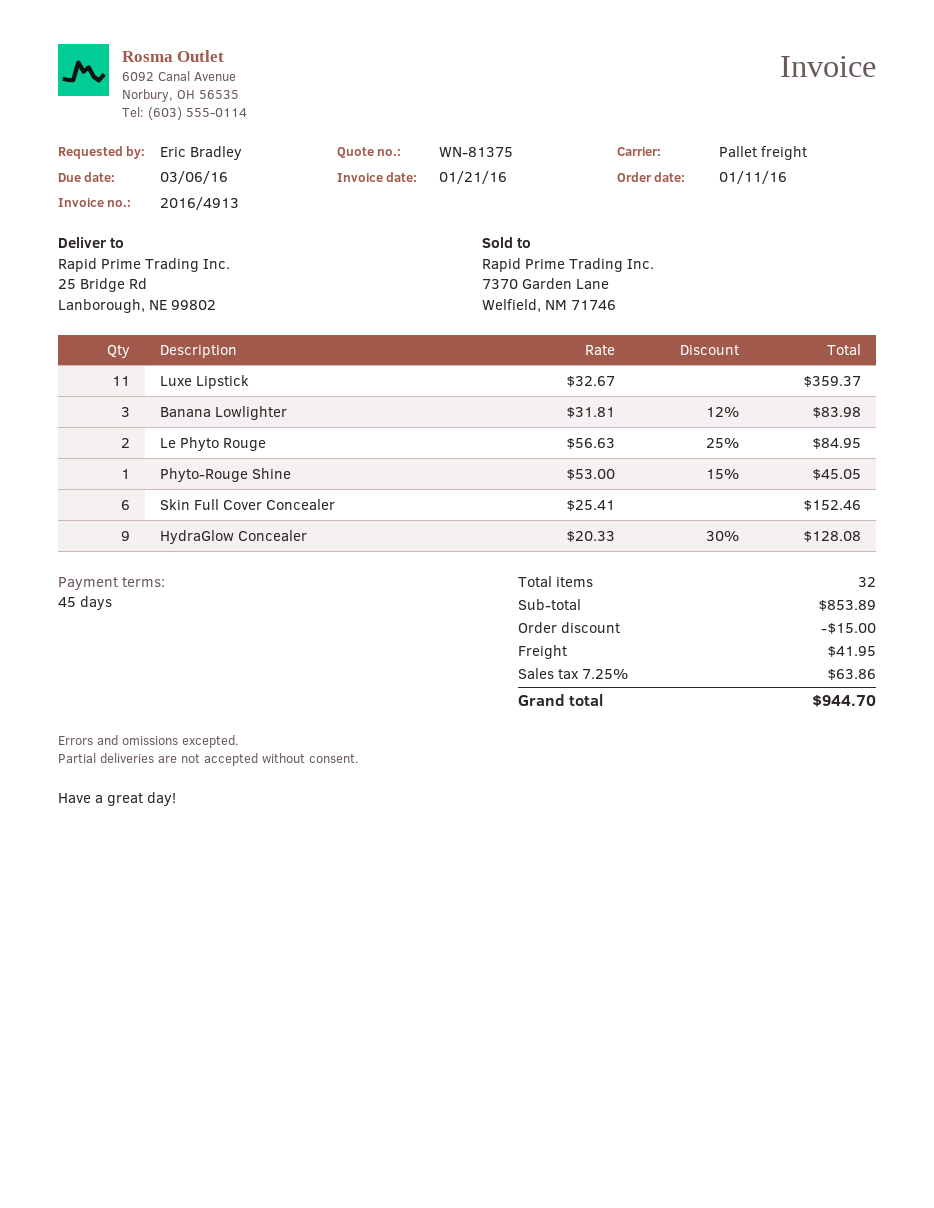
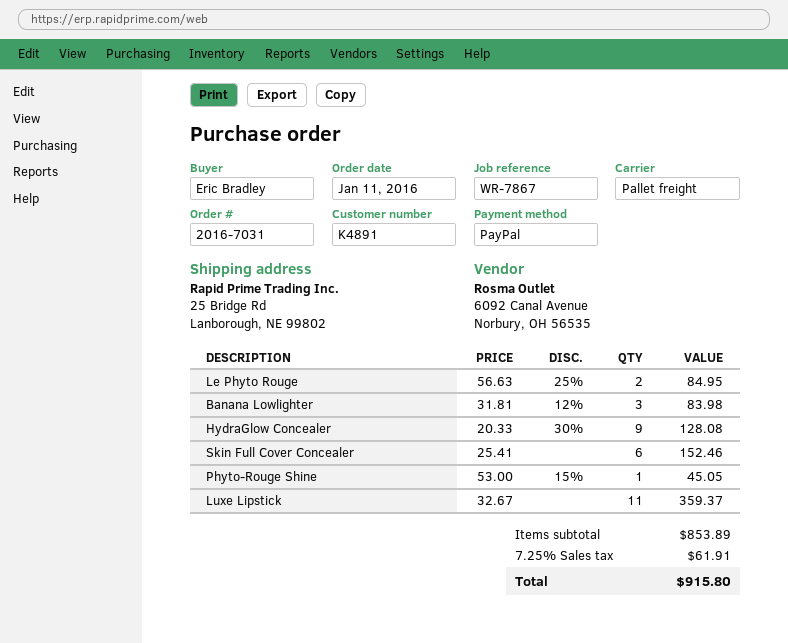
discount: 15.00 -> none
shipping: 41.95 -> none
tax: 7.25% = 63.86 -> 7.25% = 61.91
total: 944.70 -> 915.80

